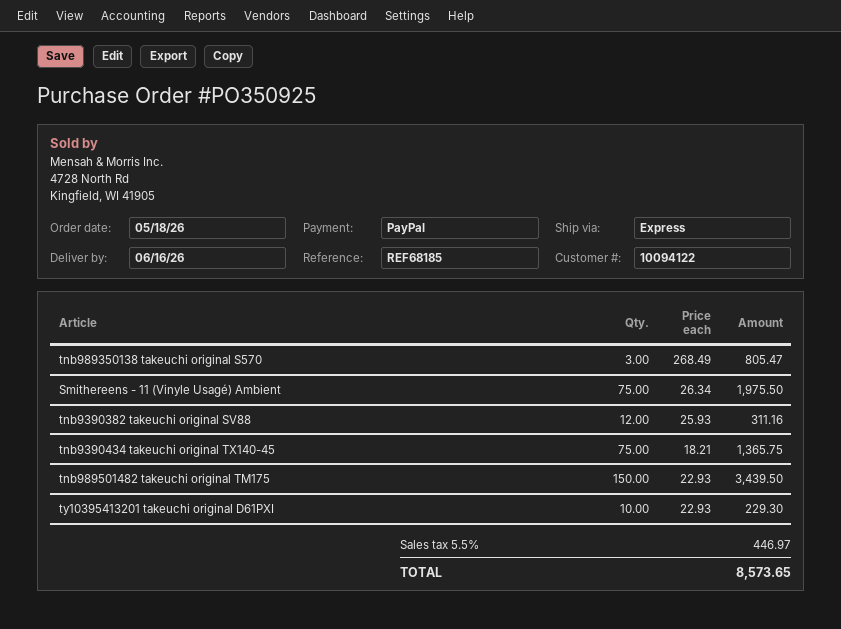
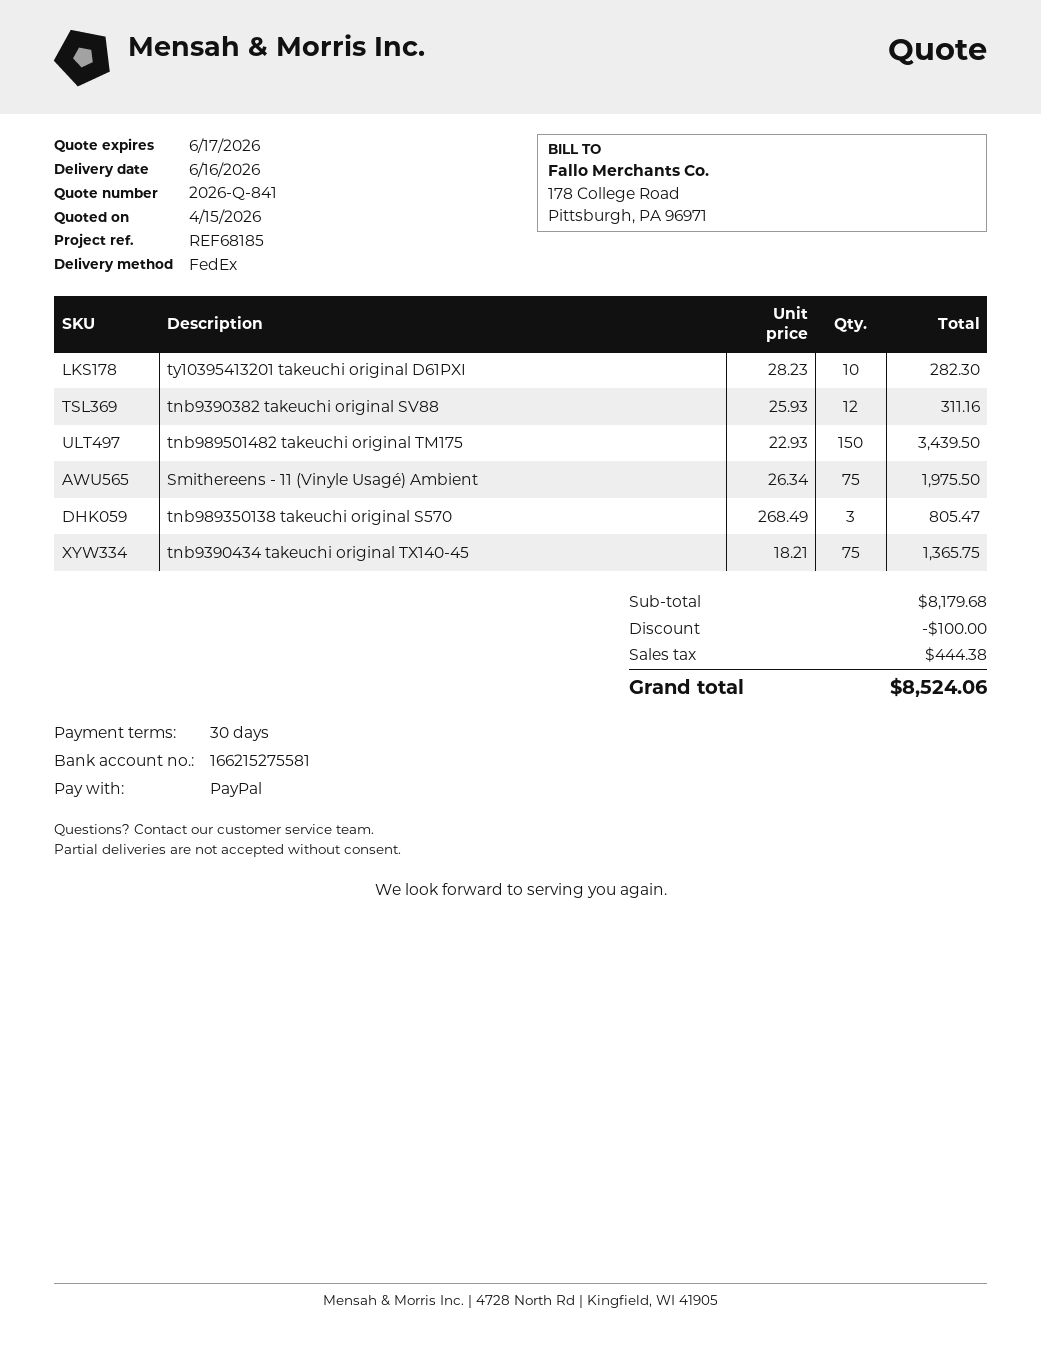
shipping method: express -> FedEx
ty10395413201 takeuchi original D61PXI: 10 x 22.93 = 229.30 -> 10 x 28.23 = 282.30
discount: none -> 100.00
tax: 446.97 -> 444.38
total: 8573.65 -> 8524.06

